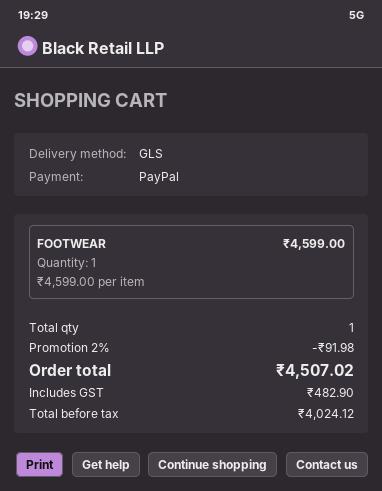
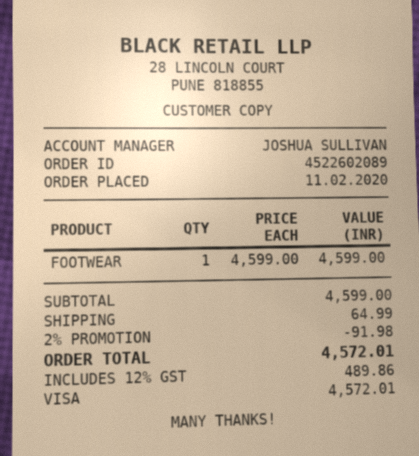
payment method: PayPal -> Visa
shipping: none -> 64.99
tax: 482.90 -> 489.86
total: 4507.02 -> 4572.01

